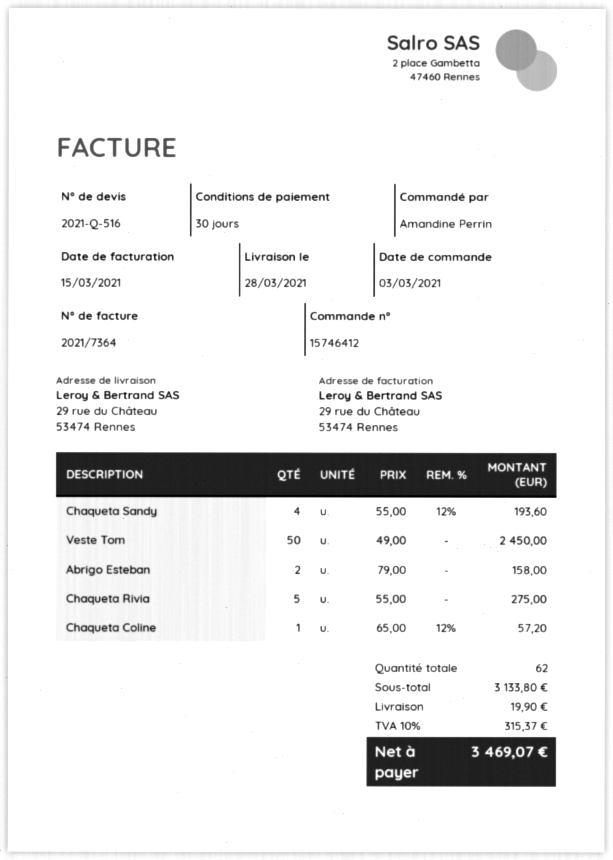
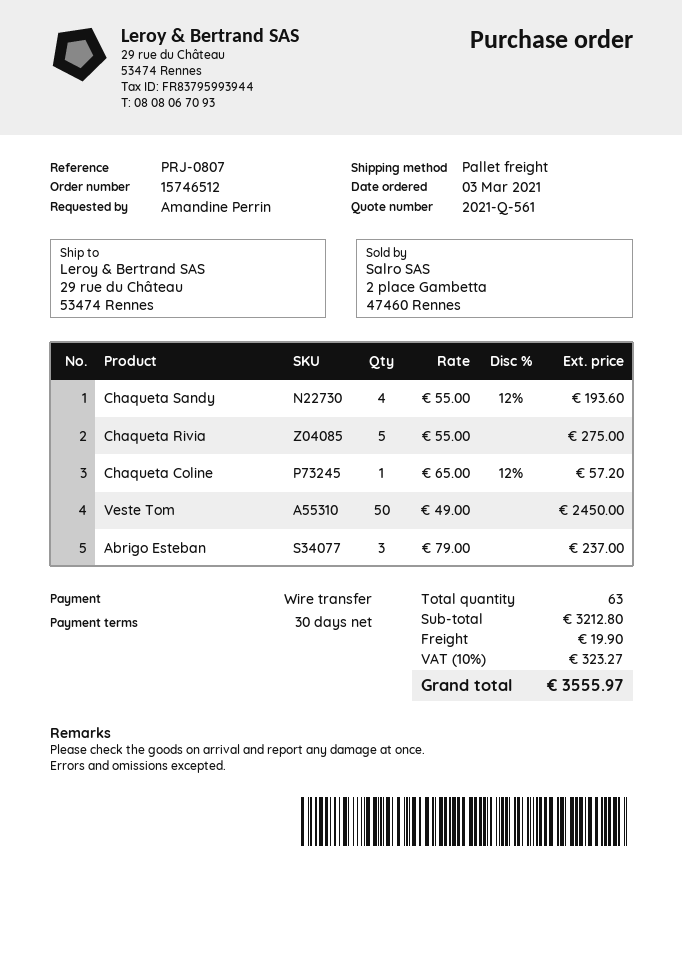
quote number: 2021-Q-516 -> 2021-Q-561
order number: 15746412 -> 15746512
Abrigo Esteban: 2 x 79.00 = 158.00 -> 3 x 79.00 = 237.00
total quantity: 62 -> 63
subtotal: 3133.80 -> 3212.80
tax: 10% = 315.37 -> 10% = 323.27
total: 3469.07 -> 3555.97

